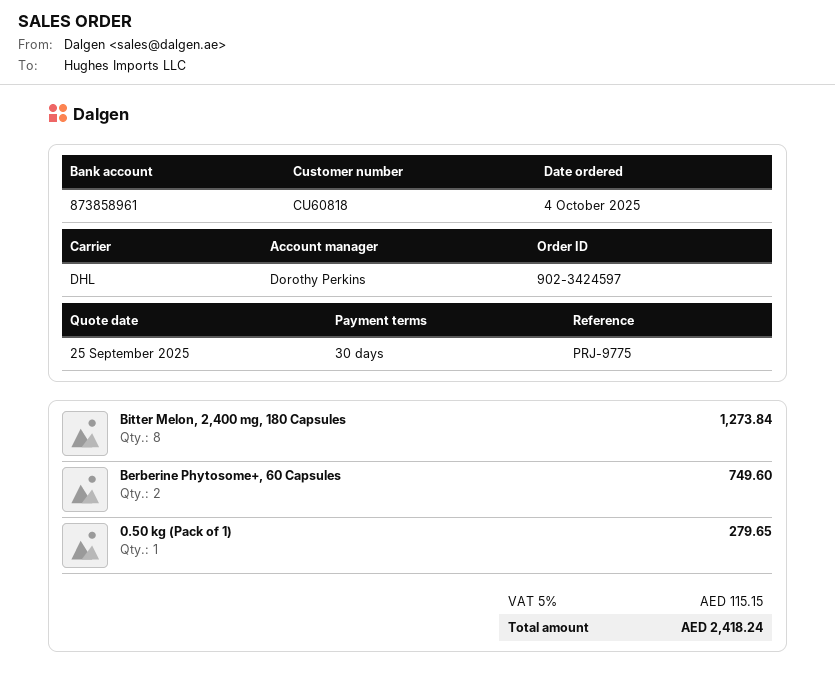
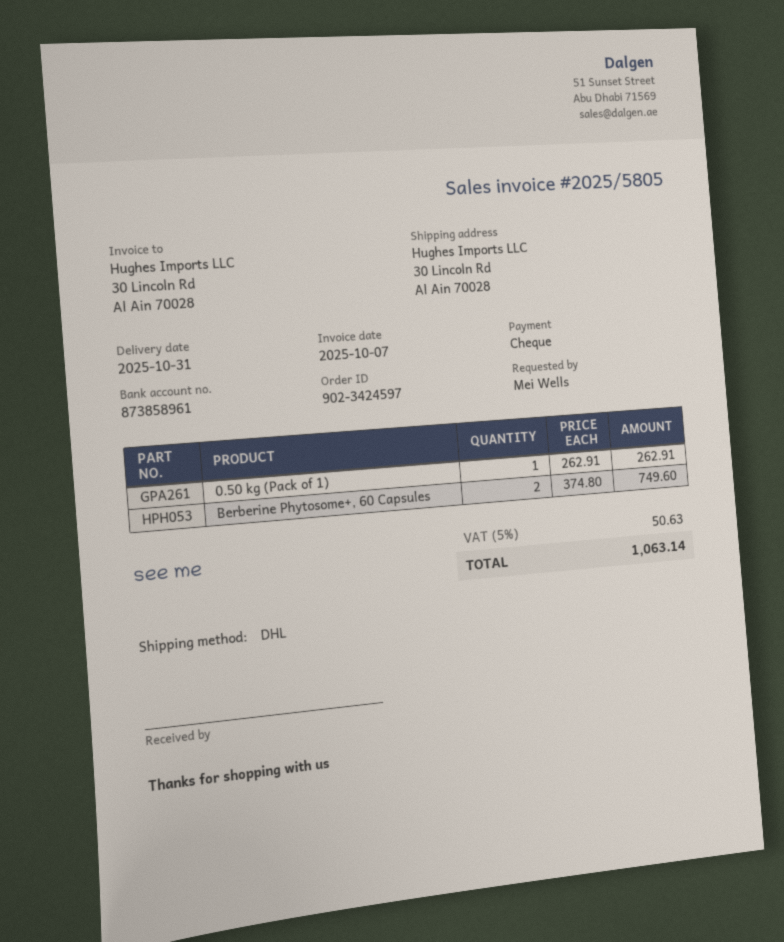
Bitter Melon, 2,400 mg, 180 Capsules: 8 for 1273.84 -> none
0.50 kg (Pack of 1): 1 for 279.65 -> 1 for 262.91
tax: 5% = 115.15 -> 5% = 50.63
total: 2418.24 -> 1063.14

